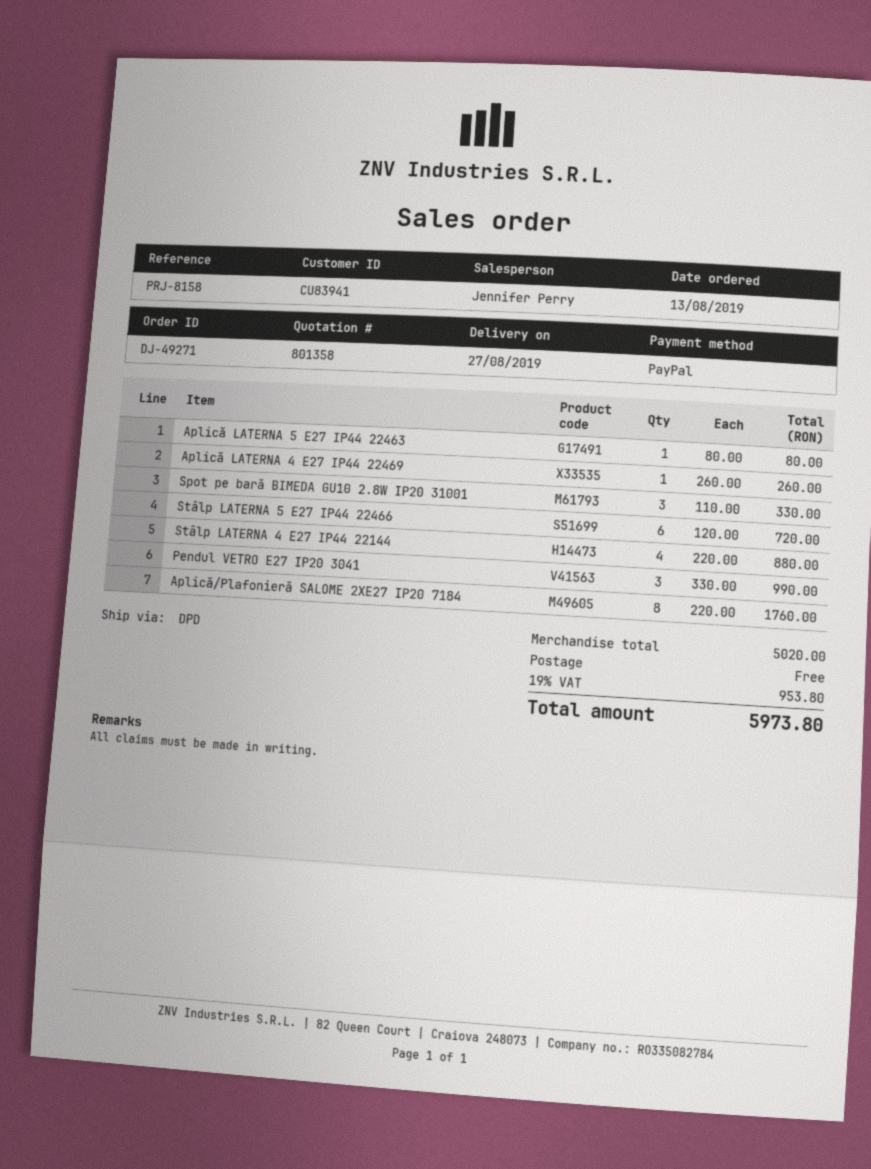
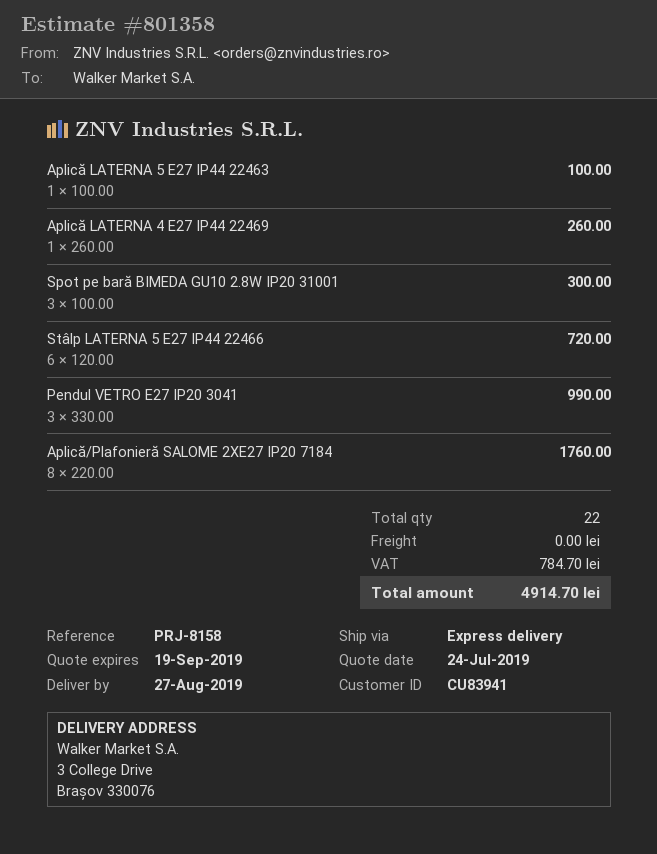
shipping method: DPD -> express
Aplică LATERNA 5 E27 IP44 22463: 1 x 80.00 = 80.00 -> 1 x 100.00 = 100.00
Spot pe bară BIMEDA GU10 2.8W IP20 31001: 3 x 110.00 = 330.00 -> 3 x 100.00 = 300.00
Stâlp LATERNA 4 E27 IP44 22144: 4 x 220.00 = 880.00 -> none
tax: 953.80 -> 784.70
total: 5973.80 -> 4914.70

